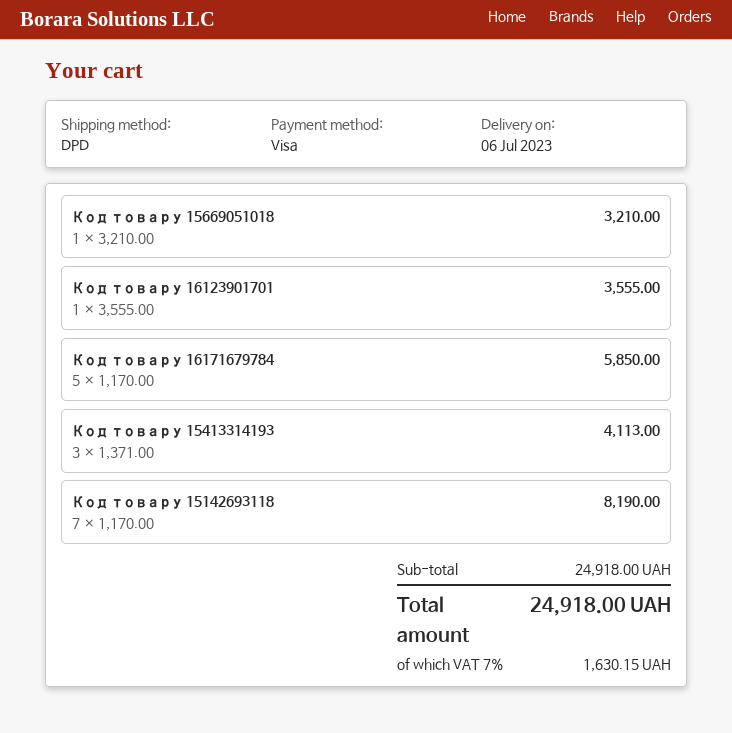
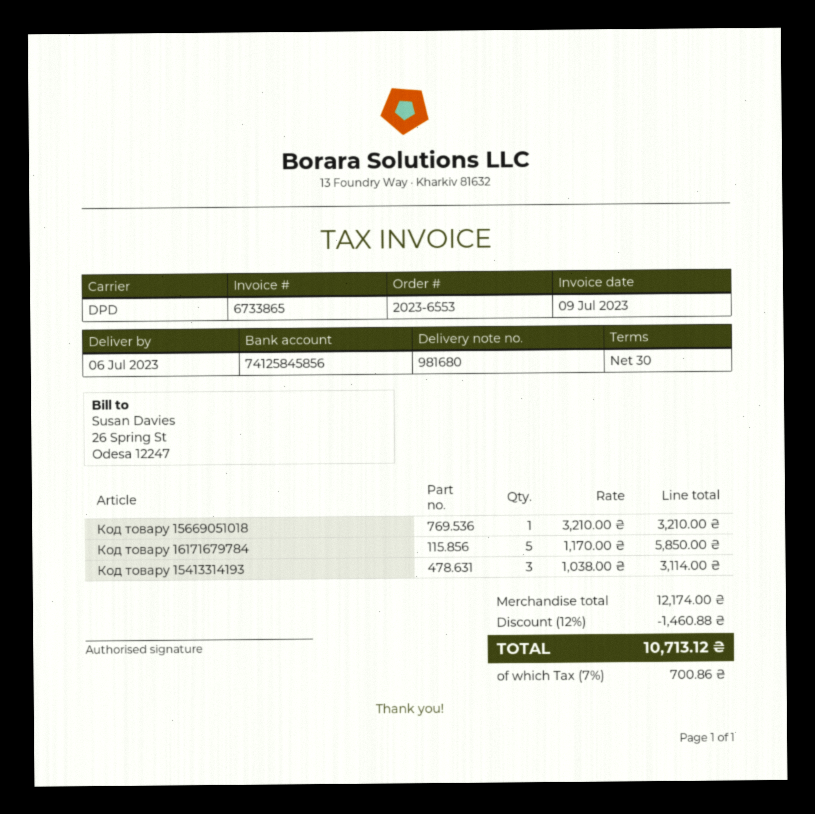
Код товару 16123901701: 1 x 3555.00 = 3555.00 -> none
Код товару 15413314193: 3 x 1371.00 = 4113.00 -> 3 x 1038.00 = 3114.00
Код товару 15142693118: 7 x 1170.00 = 8190.00 -> none
subtotal: 24918.00 -> 12174.00
discount: none -> 12% = 1460.88
tax: 7% = 1630.15 -> 7% = 700.86
total: 24918.00 -> 10713.12

